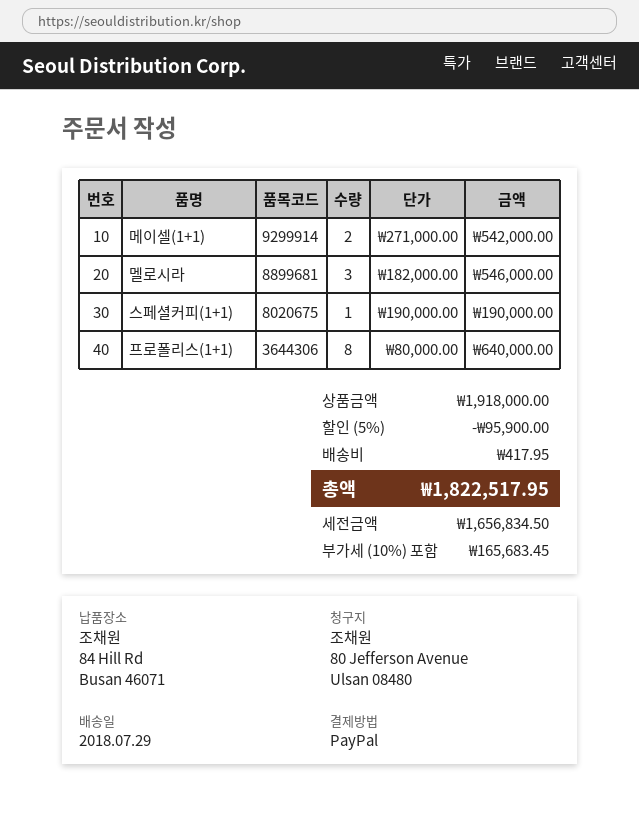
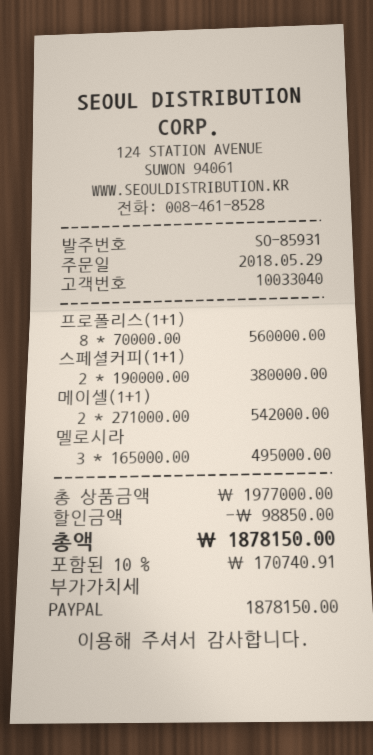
멜로시라: 3 x 182000.00 = 546000.00 -> 3 x 165000.00 = 495000.00
스페셜커피(1+1): 1 x 190000.00 = 190000.00 -> 2 x 190000.00 = 380000.00
프로폴리스(1+1): 8 x 80000.00 = 640000.00 -> 8 x 70000.00 = 560000.00
subtotal: 1918000.00 -> 1977000.00
discount: 95900.00 -> 98850.00
shipping: 417.95 -> none
tax: 10% = 165683.45 -> 10% = 170740.91
total: 1822517.95 -> 1878150.00

